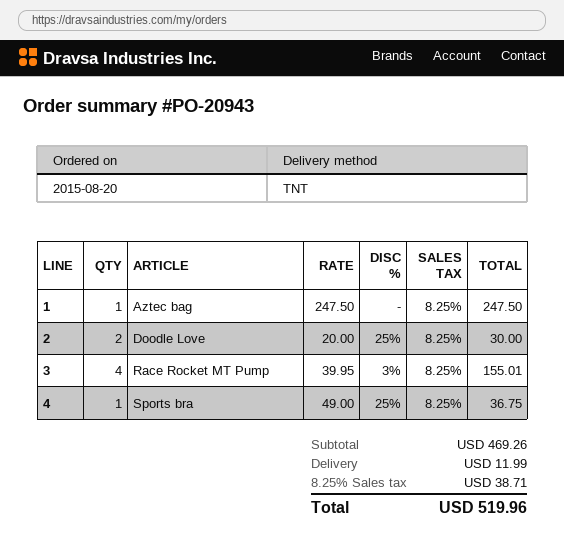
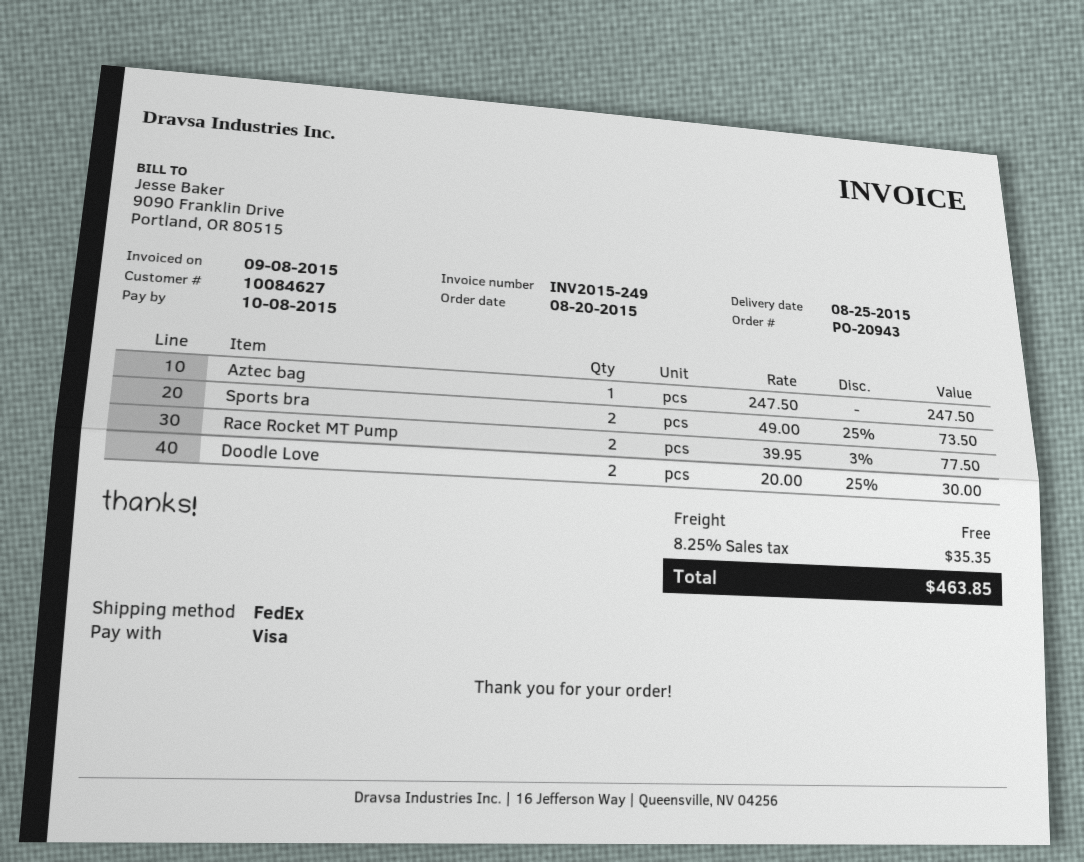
shipping method: TNT -> FedEx
Race Rocket MT Pump: 4 x 39.95 - 3% = 155.01 -> 2 x 39.95 - 3% = 77.50
Sports bra: 1 x 49.00 - 25% = 36.75 -> 2 x 49.00 - 25% = 73.50
shipping: 11.99 -> 0.00
tax: 8.25% = 38.71 -> 8.25% = 35.35
total: 519.96 -> 463.85

